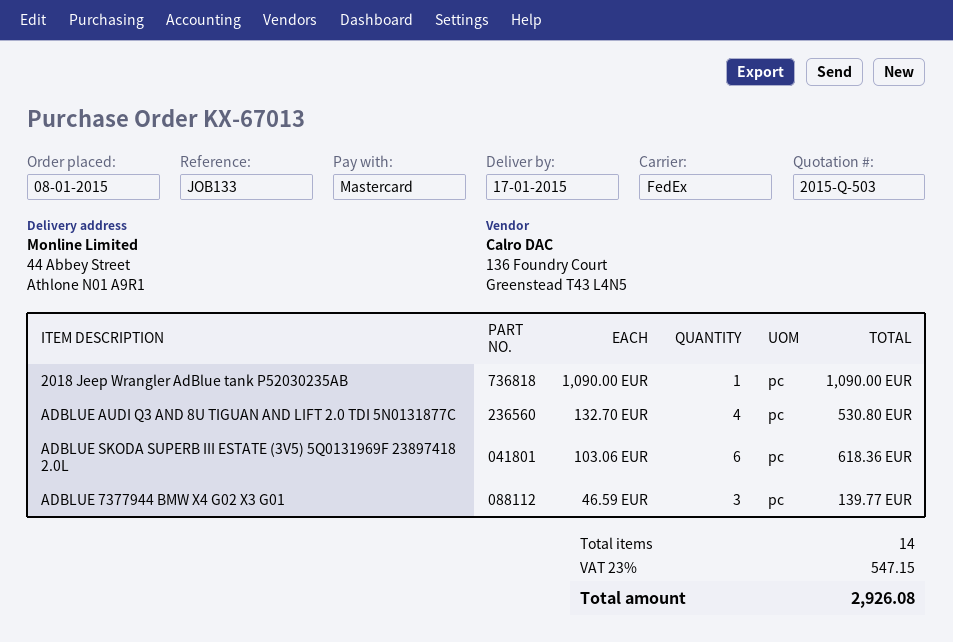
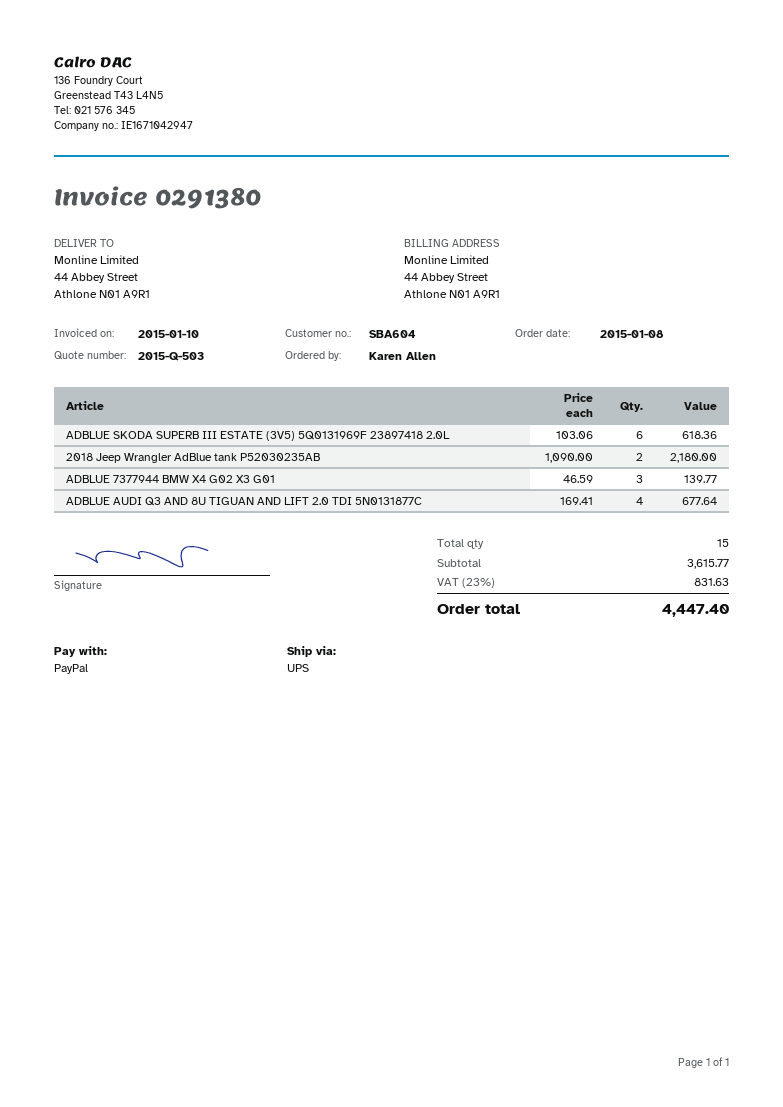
payment method: Mastercard -> PayPal
shipping method: FedEx -> UPS
2018 Jeep Wrangler AdBlue tank P52030235AB: 1 x 1090.00 = 1090.00 -> 2 x 1090.00 = 2180.00
ADBLUE AUDI Q3 AND 8U TIGUAN AND LIFT 2.0 TDI 5N0131877C: 4 x 132.70 = 530.80 -> 4 x 169.41 = 677.64
total quantity: 14 -> 15
tax: 23% = 547.15 -> 23% = 831.63
total: 2926.08 -> 4447.40

